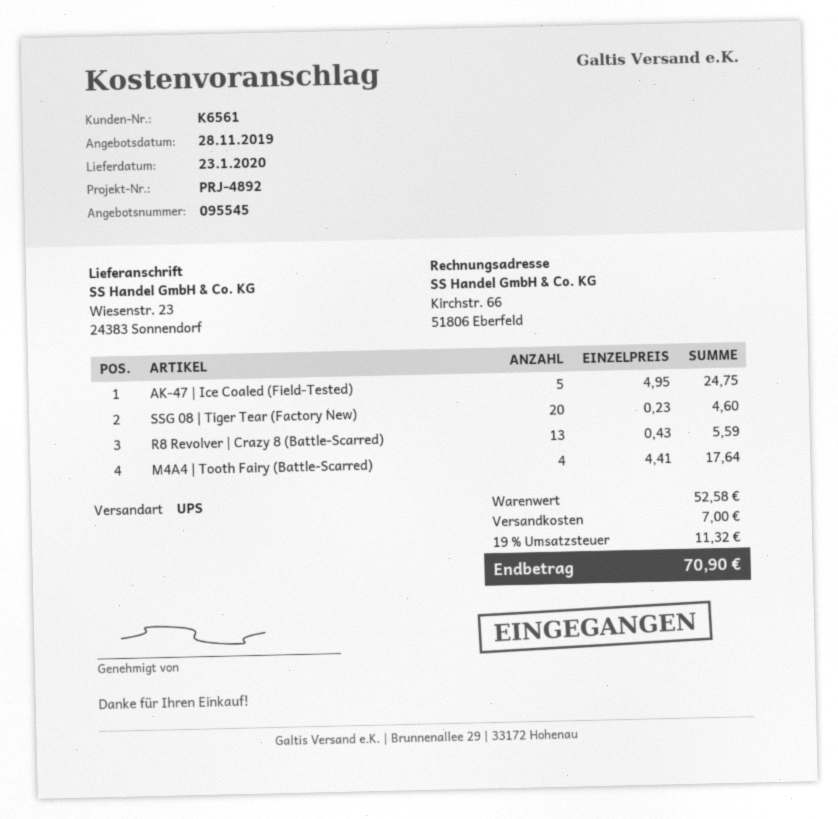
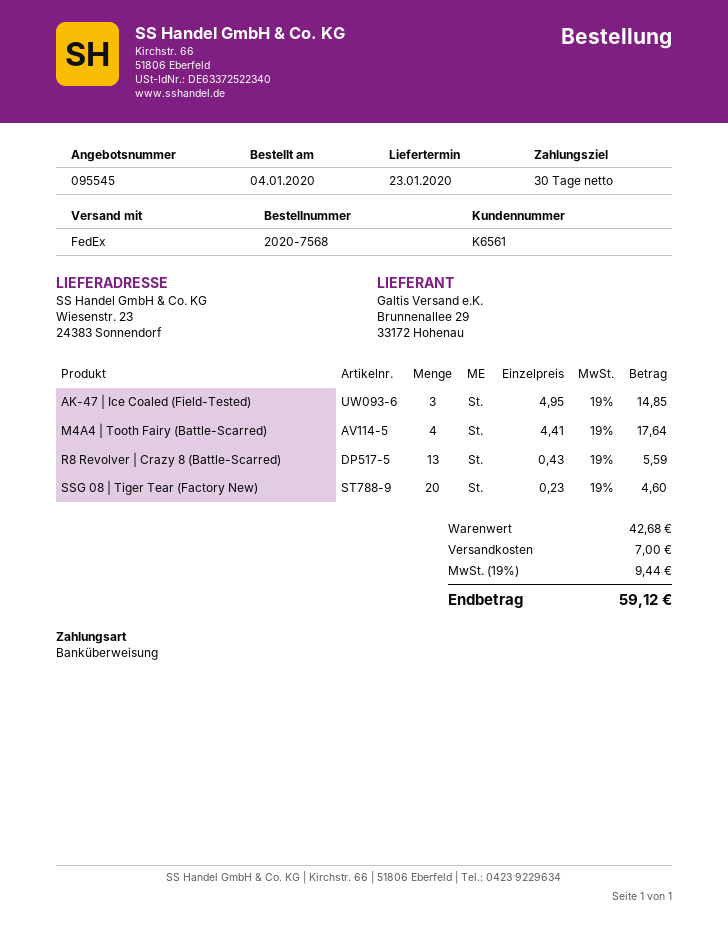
shipping method: UPS -> FedEx
AK-47 | Ice Coaled (Field-Tested): 5 x 4.95 = 24.75 -> 3 x 4.95 = 14.85
subtotal: 52.58 -> 42.68
tax: 19% = 11.32 -> 19% = 9.44
total: 70.90 -> 59.12

